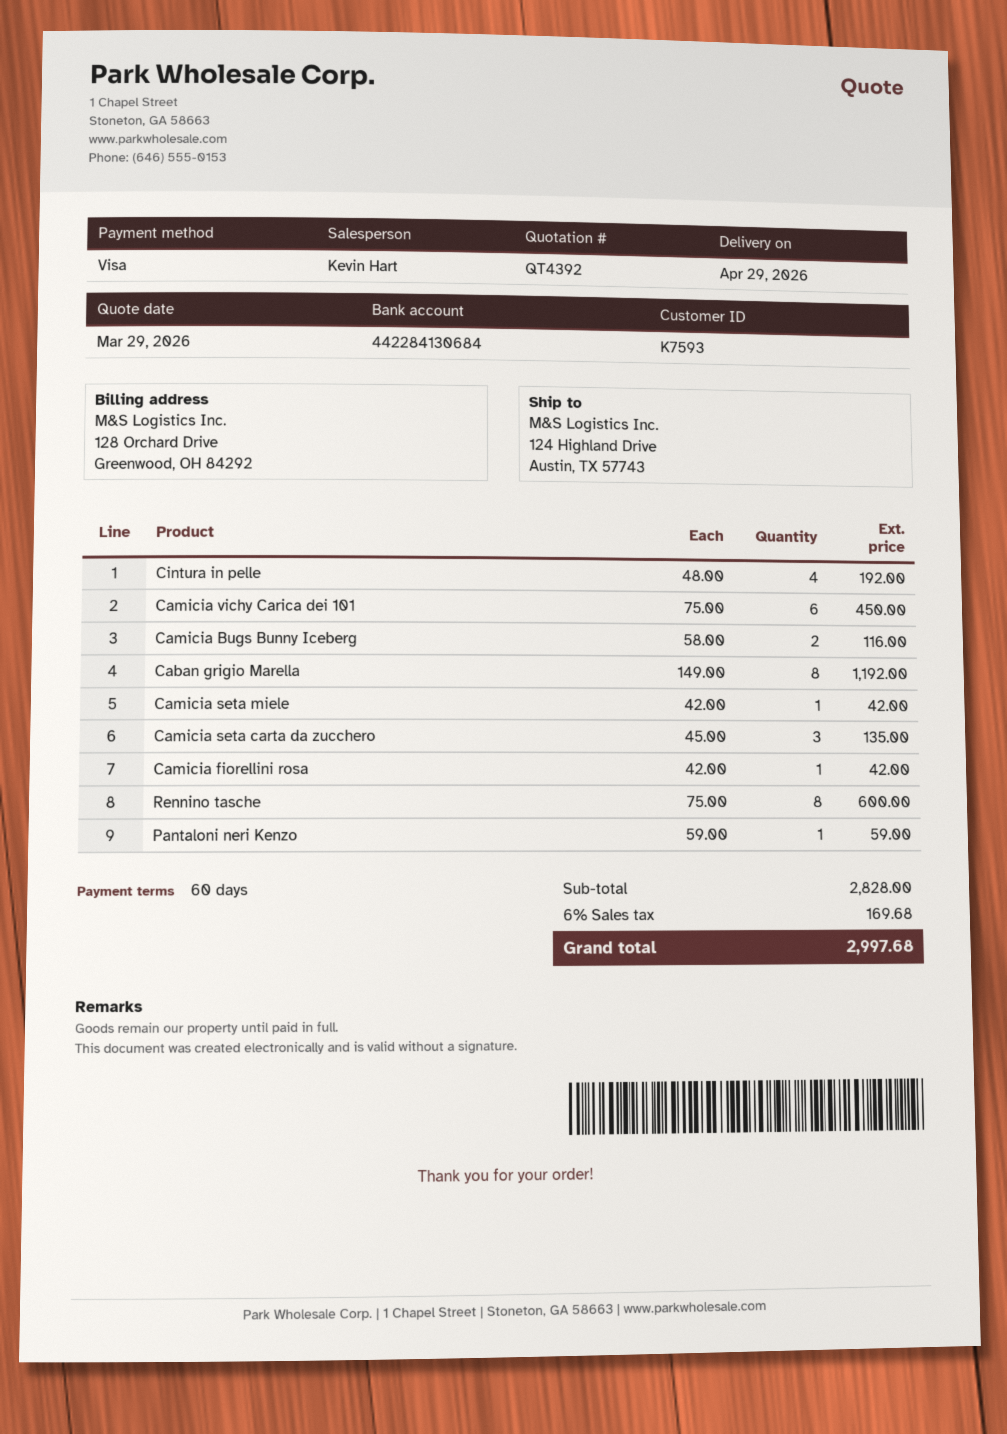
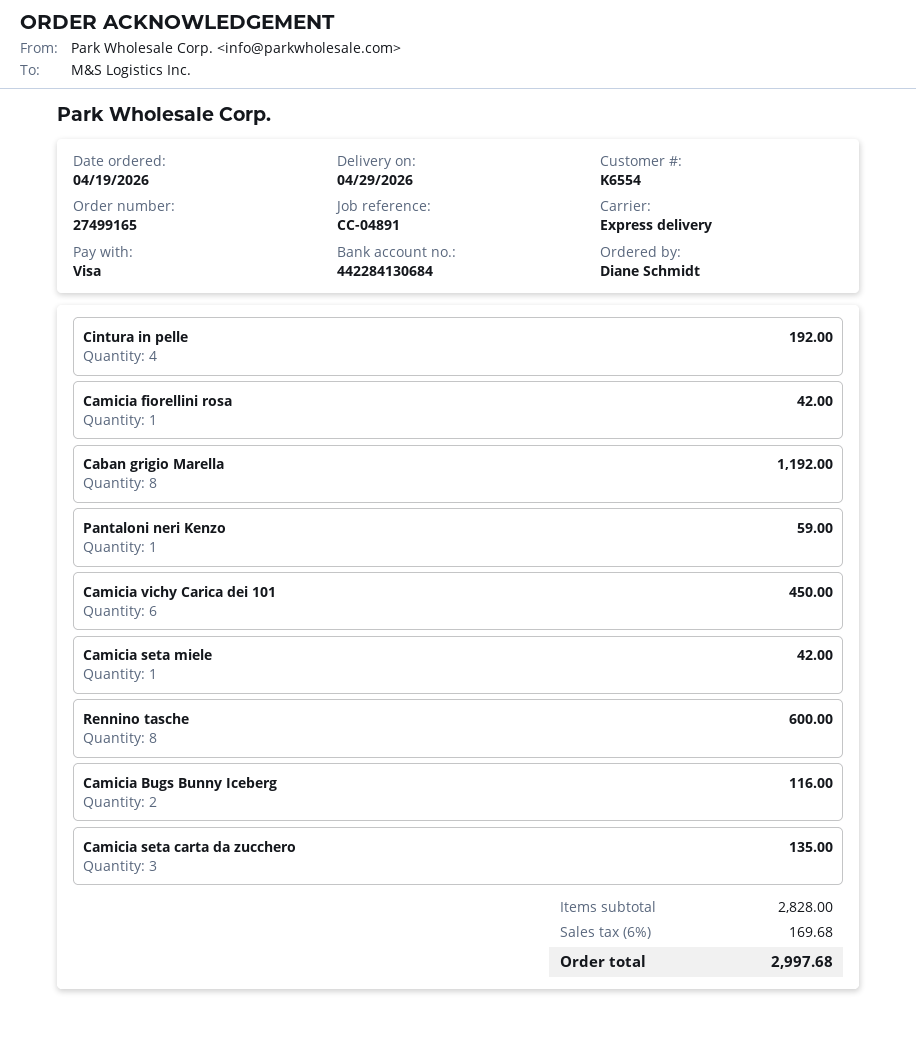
customer number: K7593 -> K6554

